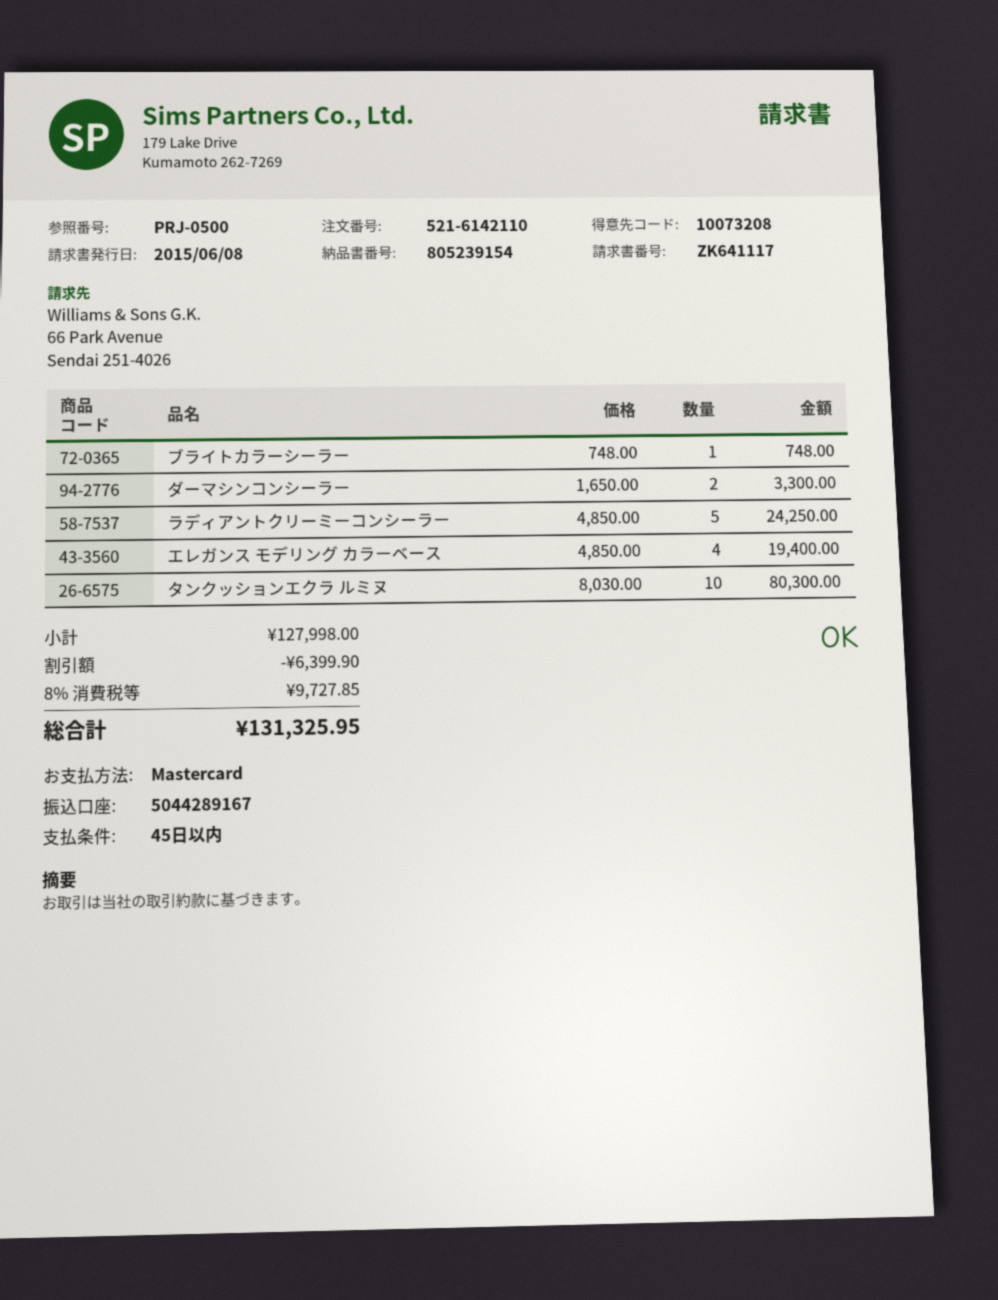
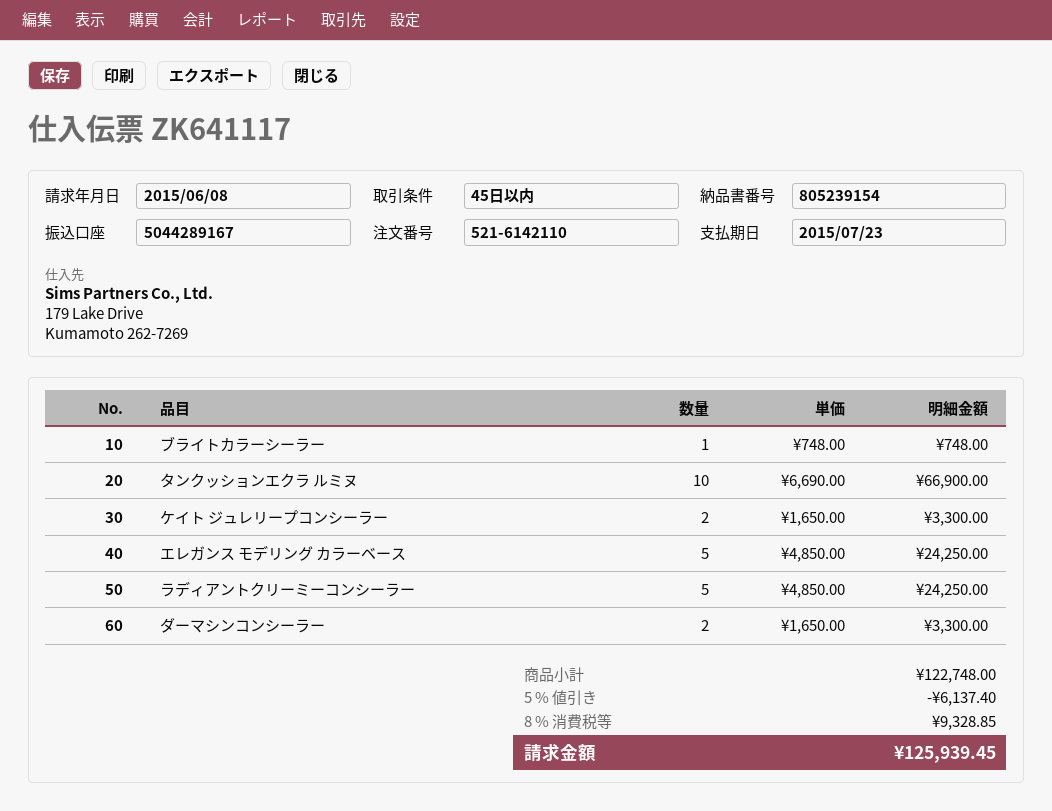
エレガンス モデリング カラーベース: 4 x 4850.00 = 19400.00 -> 5 x 4850.00 = 24250.00
タンクッションエクラ ルミヌ: 10 x 8030.00 = 80300.00 -> 10 x 6690.00 = 66900.00
ケイト ジュレリープコンシーラー: none -> 2 x 1650.00 = 3300.00
subtotal: 127998.00 -> 122748.00
discount: 6399.90 -> 6137.40
tax: 8% = 9727.85 -> 8% = 9328.85
total: 131325.95 -> 125939.45

